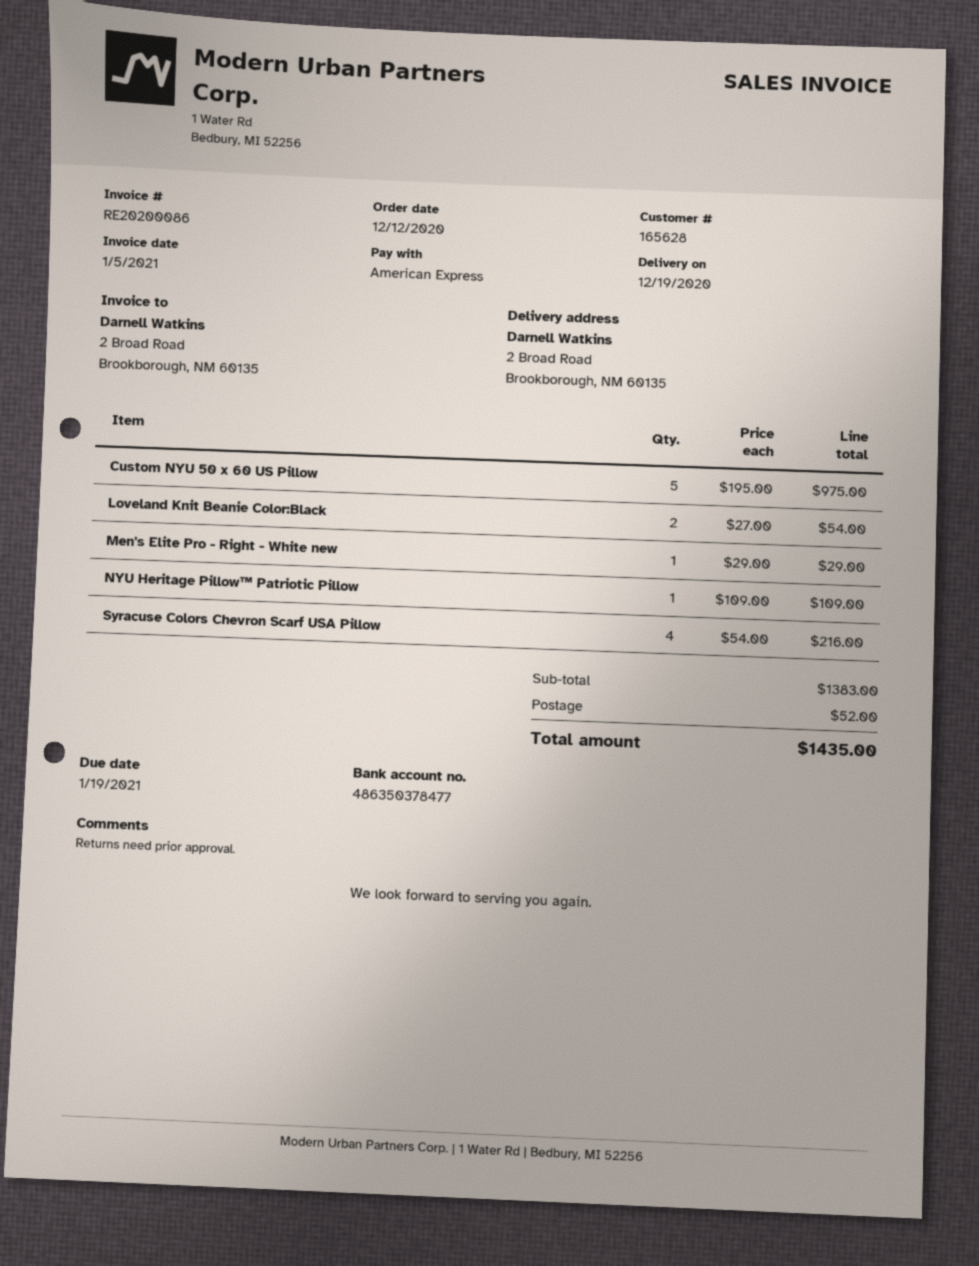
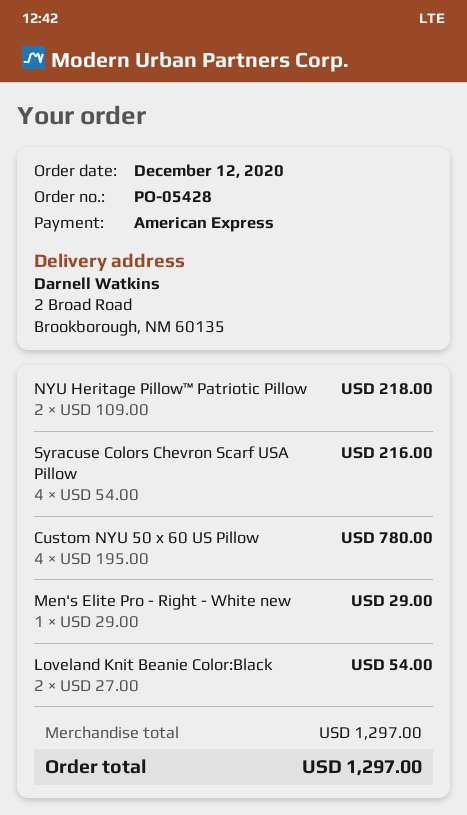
Custom NYU 50 x 60 US Pillow: 5 x 195.00 = 975.00 -> 4 x 195.00 = 780.00
NYU Heritage Pillow™ Patriotic Pillow: 1 x 109.00 = 109.00 -> 2 x 109.00 = 218.00
subtotal: 1383.00 -> 1297.00
shipping: 52.00 -> none
total: 1435.00 -> 1297.00

